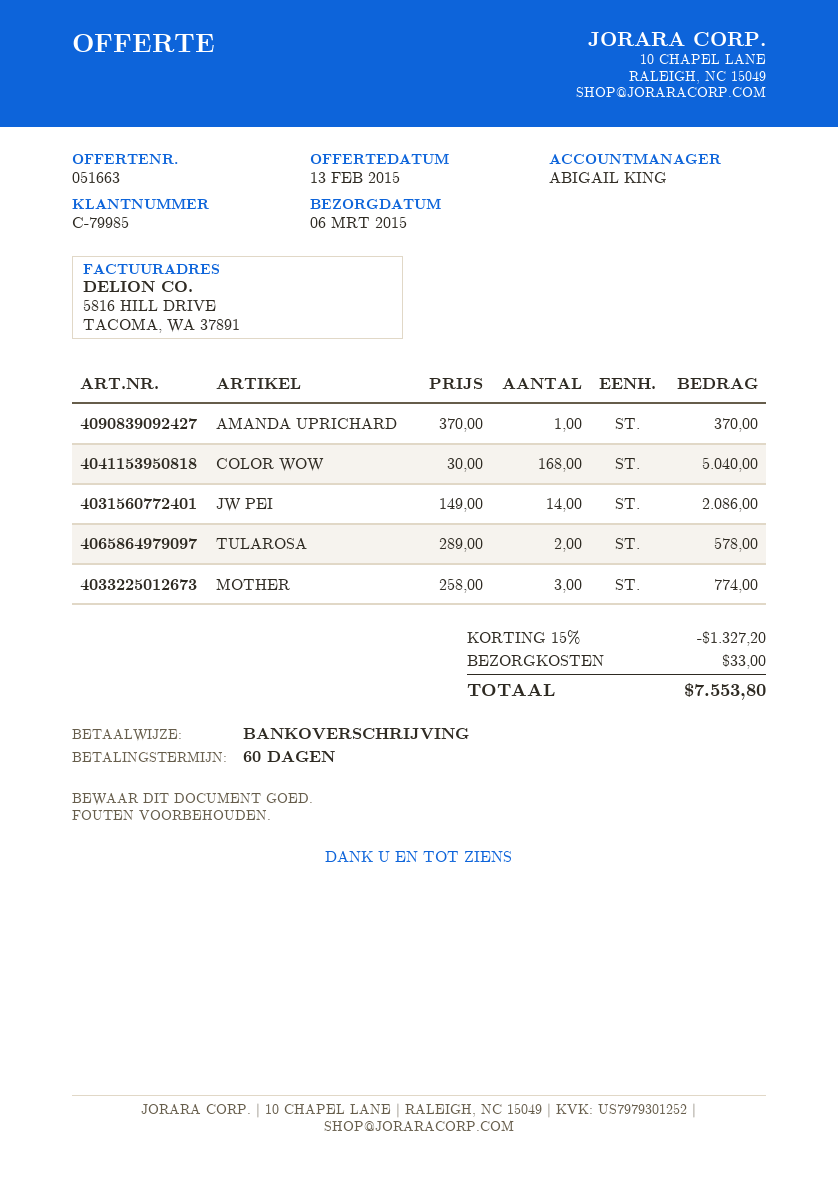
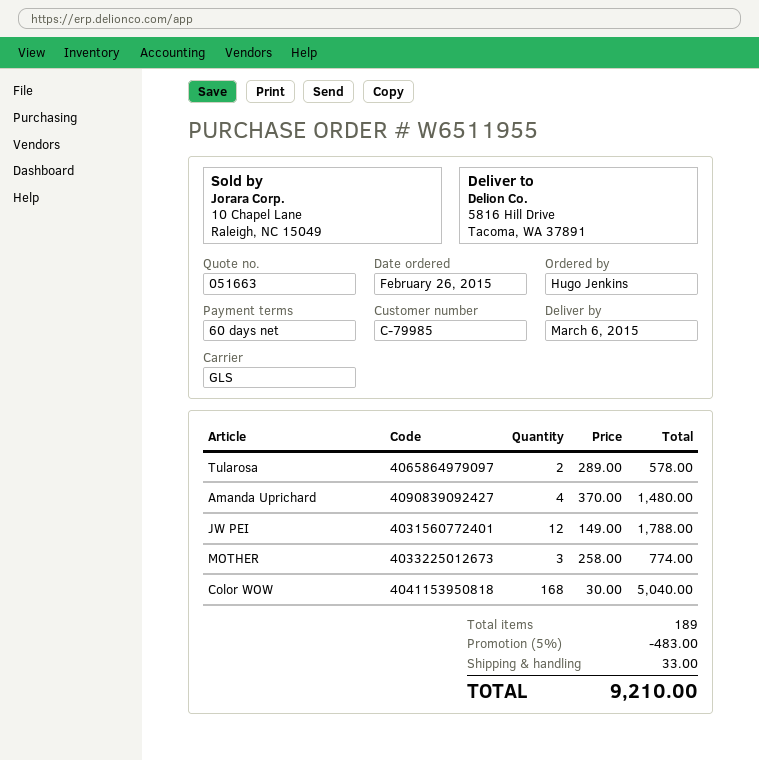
AMANDA UPRICHARD: 1 x 370.00 = 370.00 -> 4 x 370.00 = 1480.00
JW PEI: 14 x 149.00 = 2086.00 -> 12 x 149.00 = 1788.00
discount: 15% = 1327.20 -> 5% = 483.00
total: 7553.80 -> 9210.00

